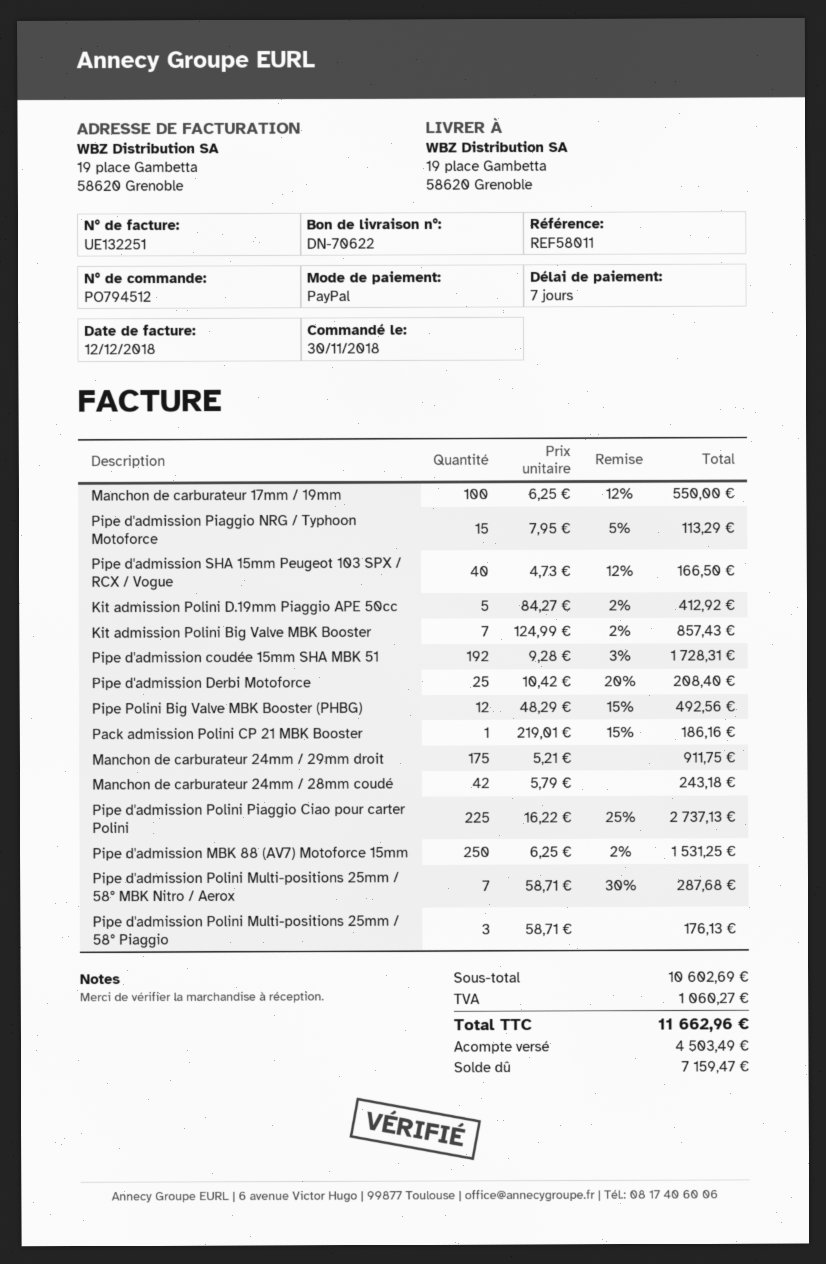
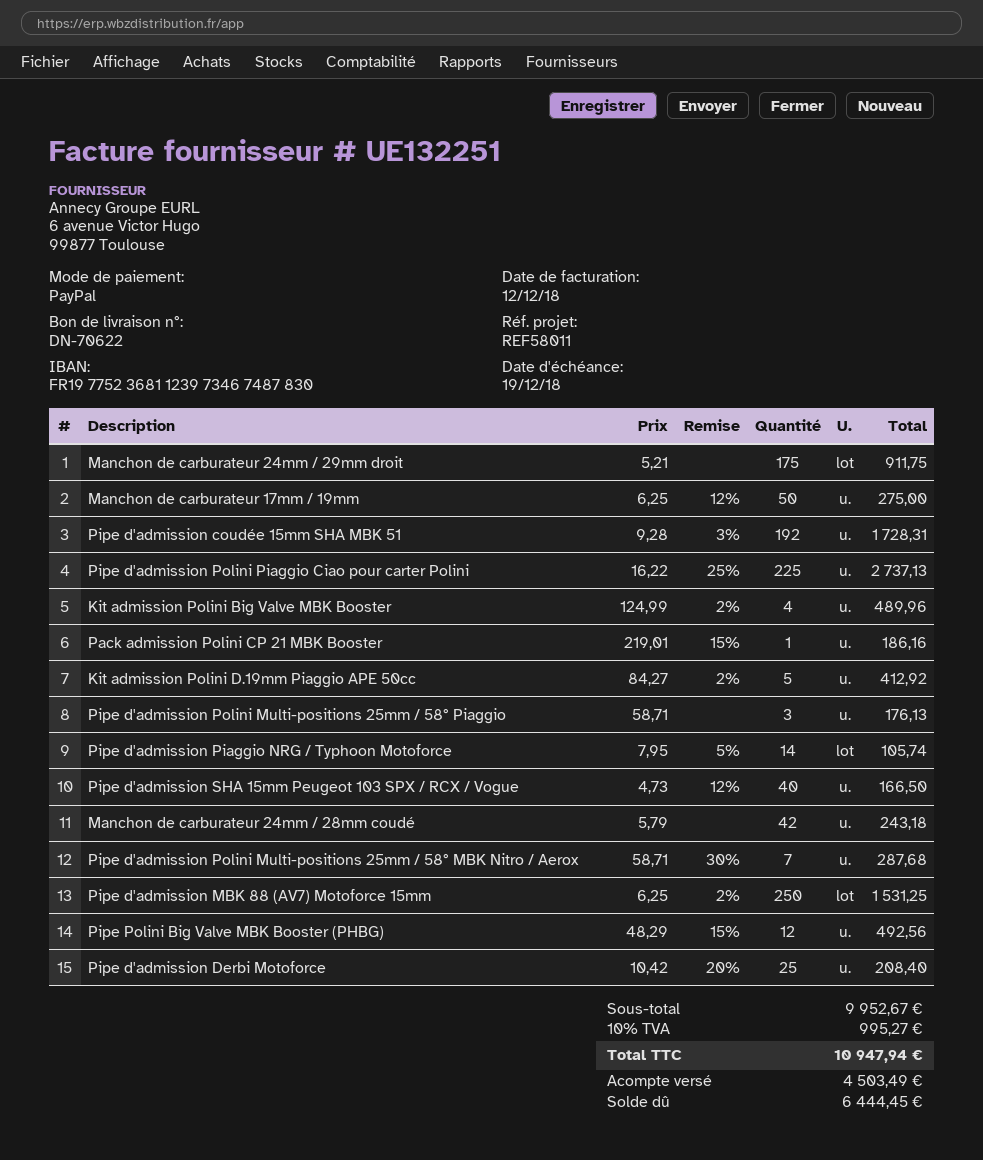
Manchon de carburateur 17mm / 19mm: 100 x 6.25 - 12% = 550.00 -> 50 x 6.25 - 12% = 275.00
Pipe d'admission Piaggio NRG / Typhoon Motoforce: 15 x 7.95 - 5% = 113.29 -> 14 x 7.95 - 5% = 105.74
Kit admission Polini Big Valve MBK Booster: 7 x 124.99 - 2% = 857.43 -> 4 x 124.99 - 2% = 489.96
subtotal: 10602.69 -> 9952.67
tax: 1060.27 -> 995.27
total: 11662.96 -> 10947.94
balance: 7159.47 -> 6444.45

